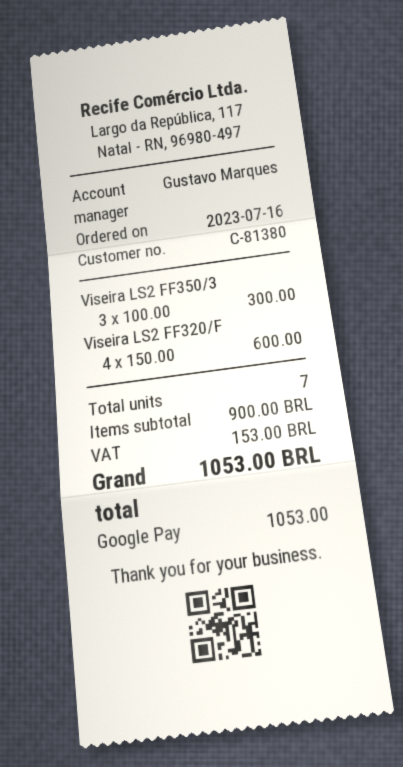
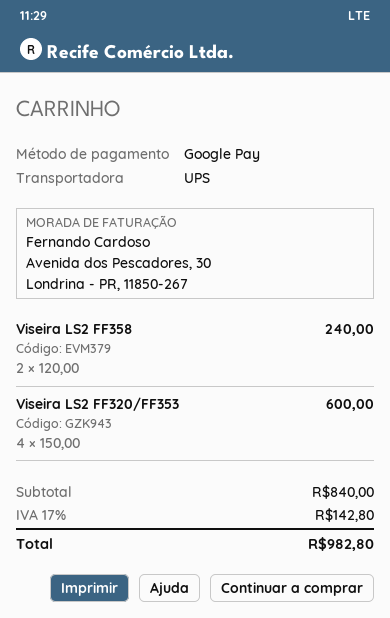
Viseira LS2 FF350/3: 3 x 100.00 = 300.00 -> none
Viseira LS2 FF358: none -> 2 x 120.00 = 240.00
subtotal: 900.00 -> 840.00
tax: 153.00 -> 142.80
total: 1053.00 -> 982.80

